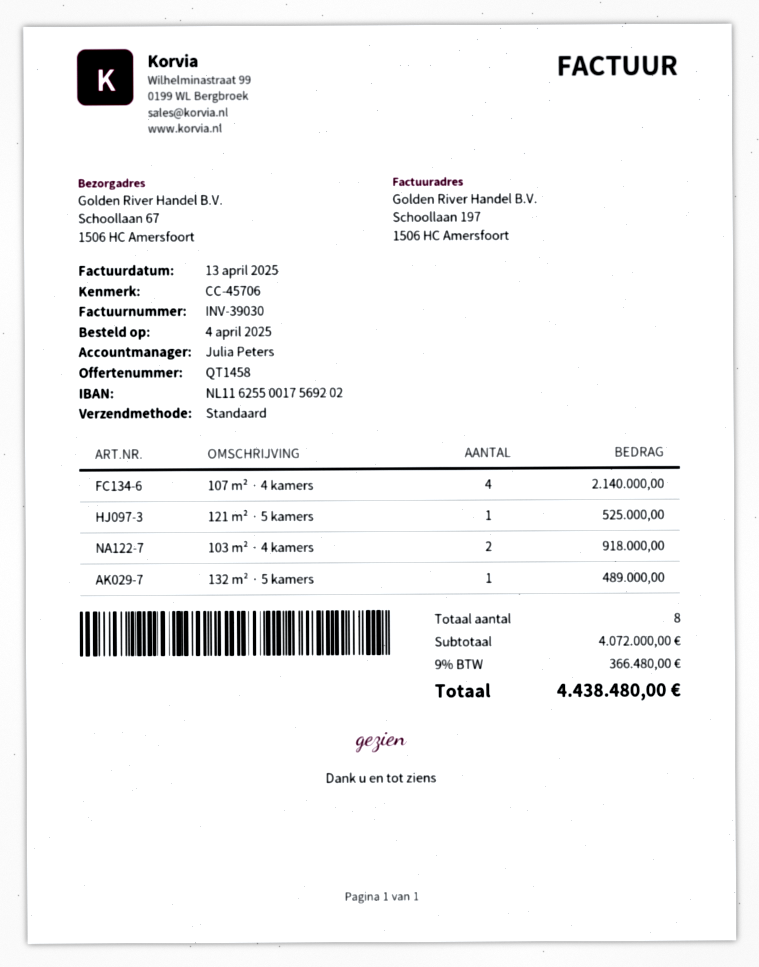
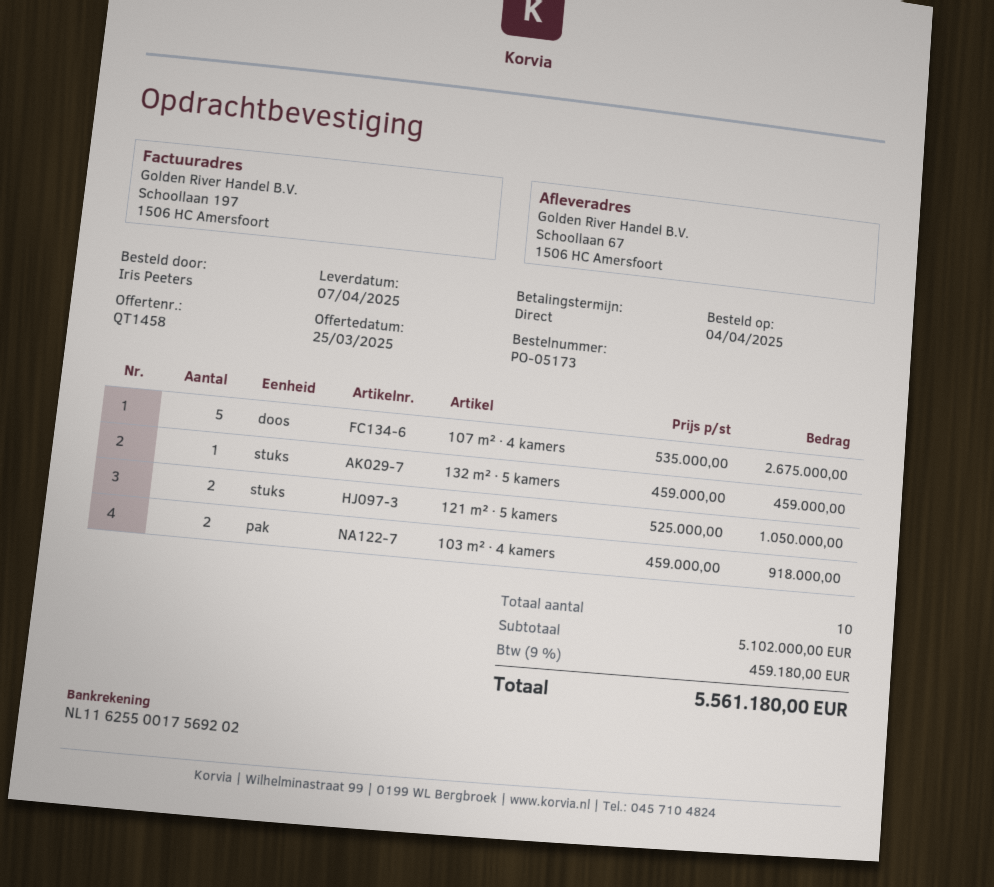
107 m² · 4 kamers: 4 for 2140000.00 -> 5 for 2675000.00
121 m² · 5 kamers: 1 for 525000.00 -> 2 for 1050000.00
132 m² · 5 kamers: 1 for 489000.00 -> 1 for 459000.00
total quantity: 8 -> 10
subtotal: 4072000.00 -> 5102000.00
tax: 9% = 366480.00 -> 9% = 459180.00
total: 4438480.00 -> 5561180.00

